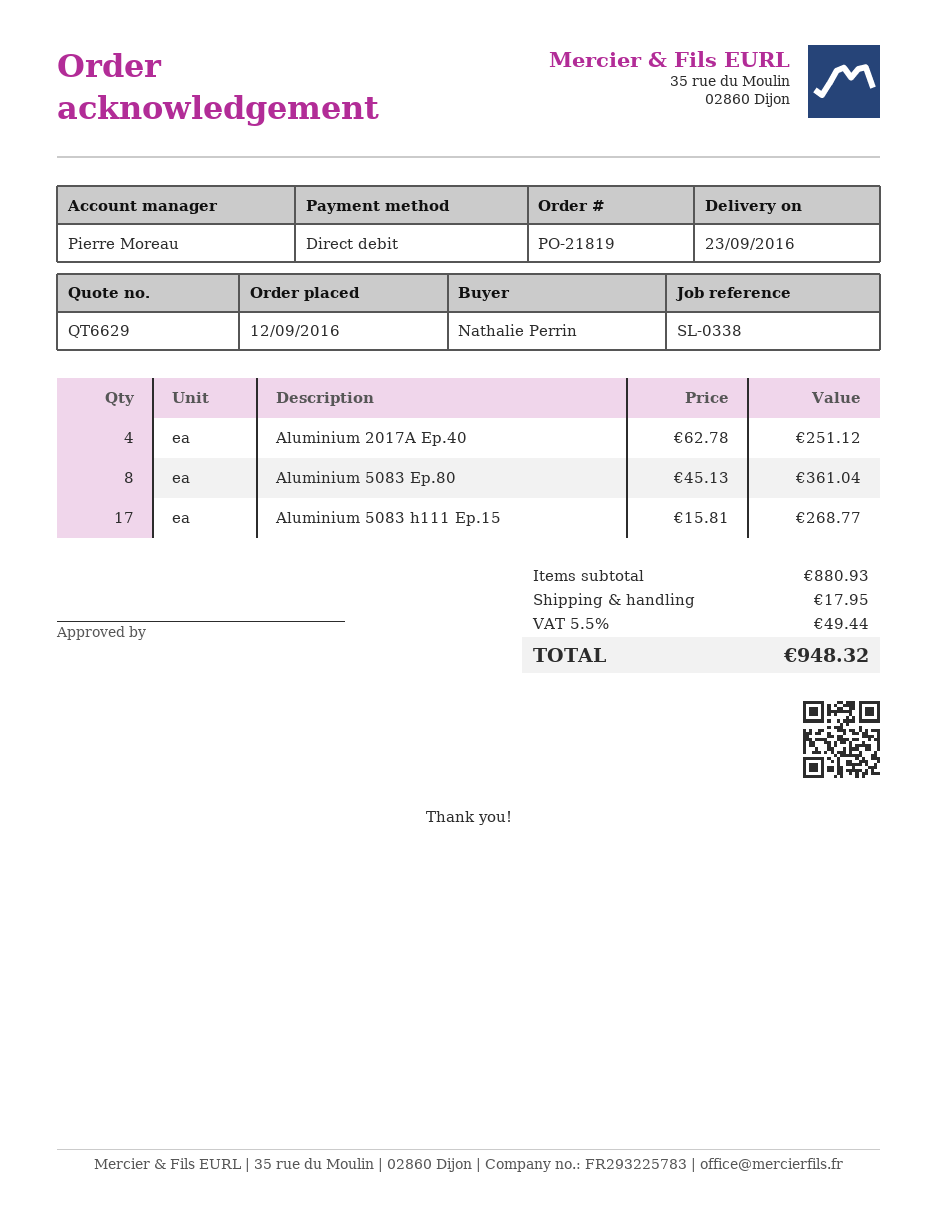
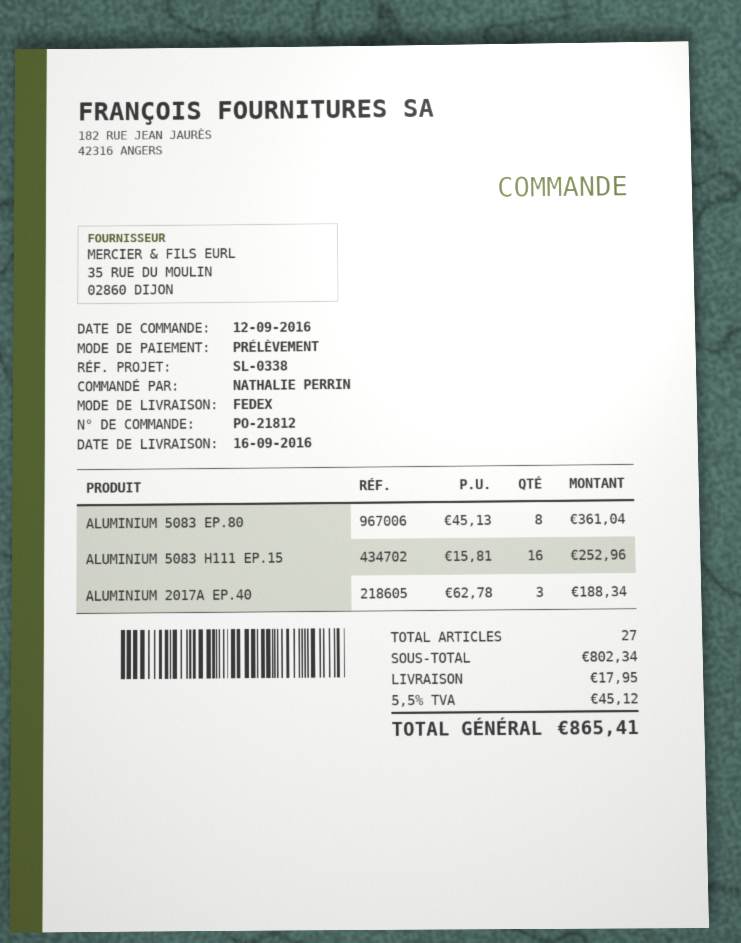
order number: PO-21819 -> PO-21812
delivery date: 2016-09-23 -> 2016-09-16
Aluminium 2017A Ep.40: 4 x 62.78 = 251.12 -> 3 x 62.78 = 188.34
Aluminium 5083 h111 Ep.15: 17 x 15.81 = 268.77 -> 16 x 15.81 = 252.96
subtotal: 880.93 -> 802.34
tax: 5.5% = 49.44 -> 5.5% = 45.12
total: 948.32 -> 865.41

